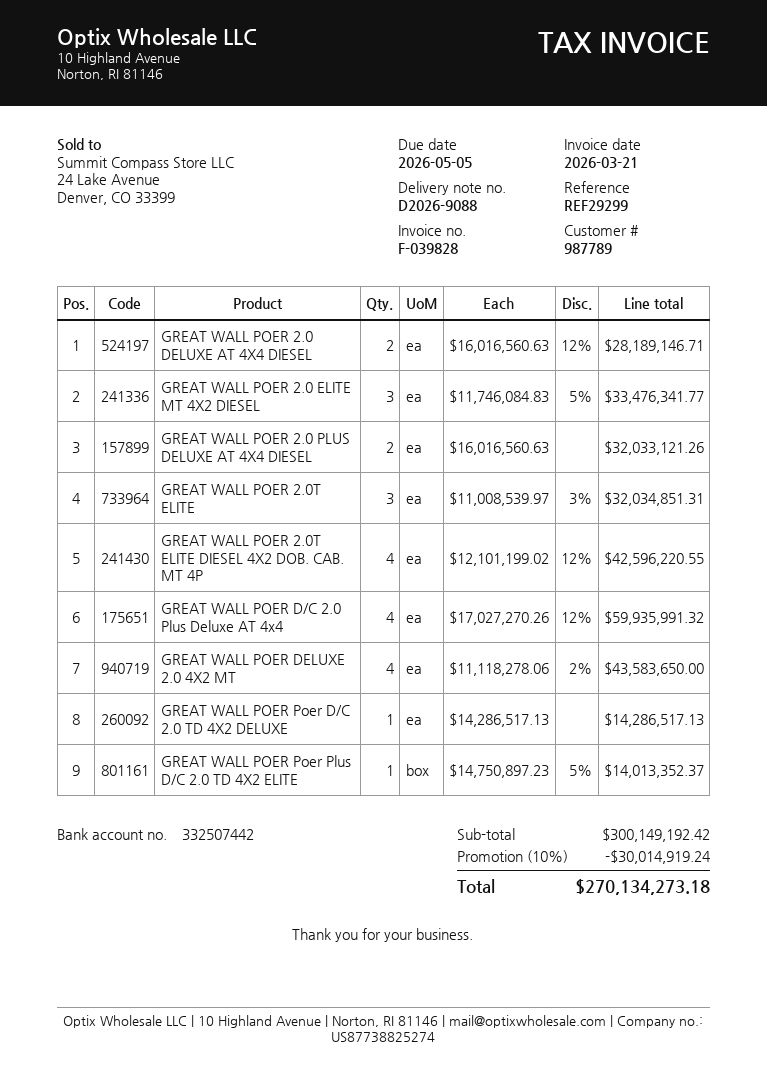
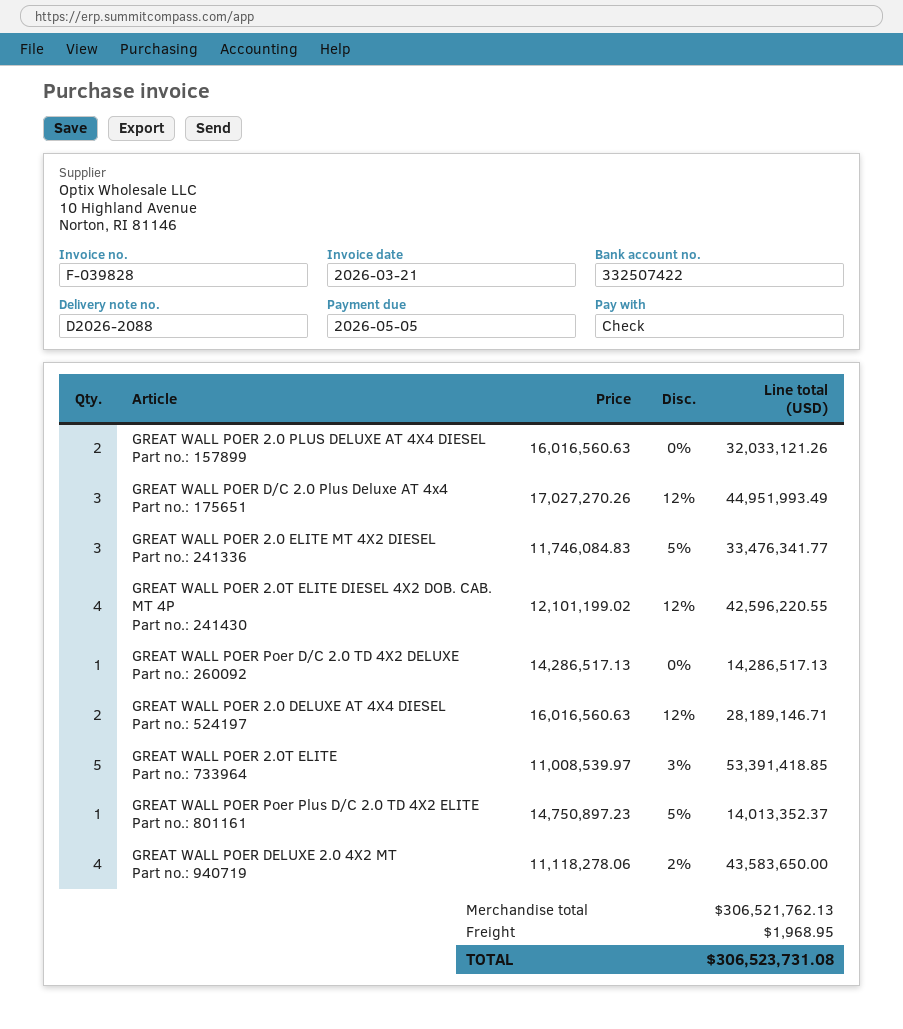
delivery note number: D2026-9088 -> D2026-2088
bank account: 332507442 -> 332507422
GREAT WALL POER 2.0T ELITE: 3 x 11008539.97 - 3% = 32034851.31 -> 5 x 11008539.97 - 3% = 53391418.85
GREAT WALL POER D/C 2.0 Plus Deluxe AT 4x4: 4 x 17027270.26 - 12% = 59935991.32 -> 3 x 17027270.26 - 12% = 44951993.49
subtotal: 300149192.42 -> 306521762.13
discount: 10% = 30014919.24 -> none
shipping: none -> 1968.95
total: 270134273.18 -> 306523731.08

